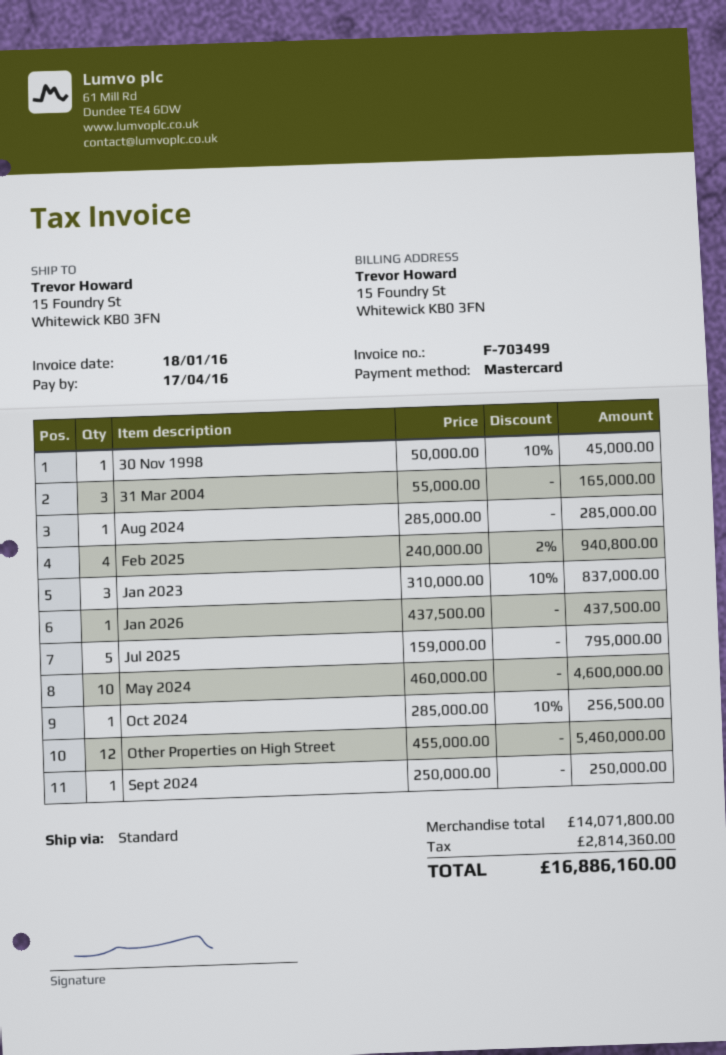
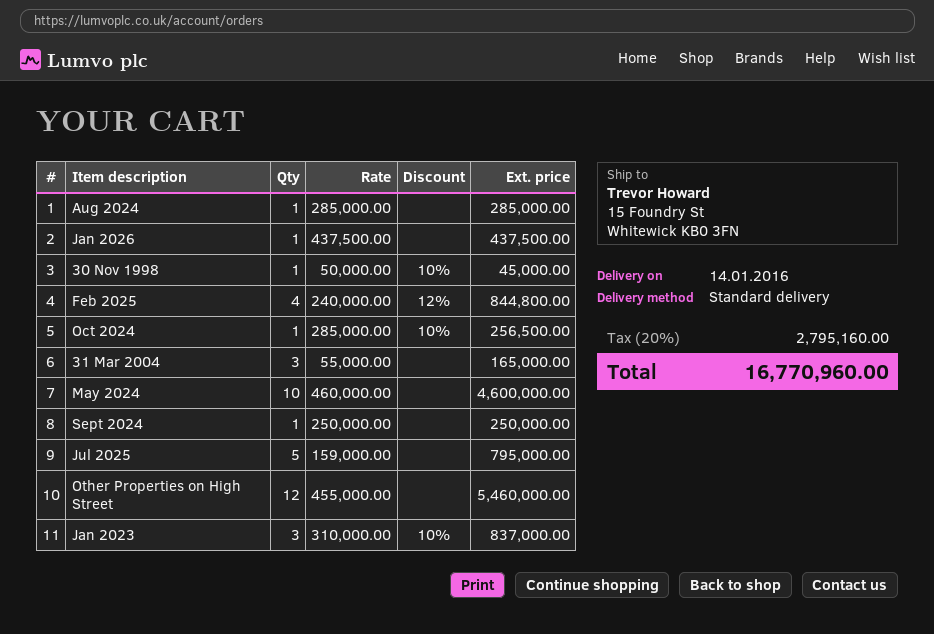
Feb 2025: 4 x 240000.00 - 2% = 940800.00 -> 4 x 240000.00 - 12% = 844800.00
tax: 2814360.00 -> 2795160.00
total: 16886160.00 -> 16770960.00

